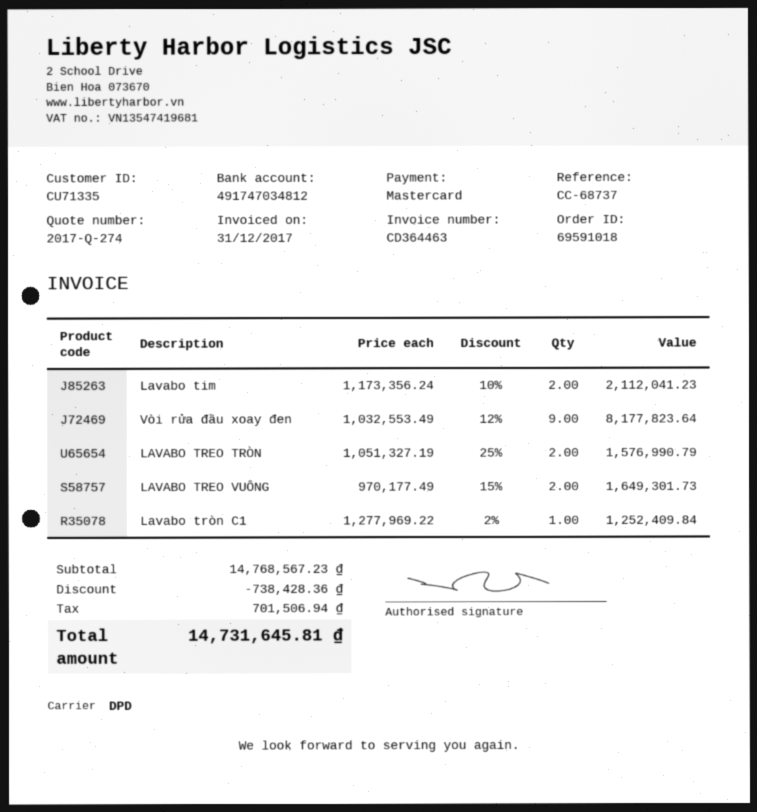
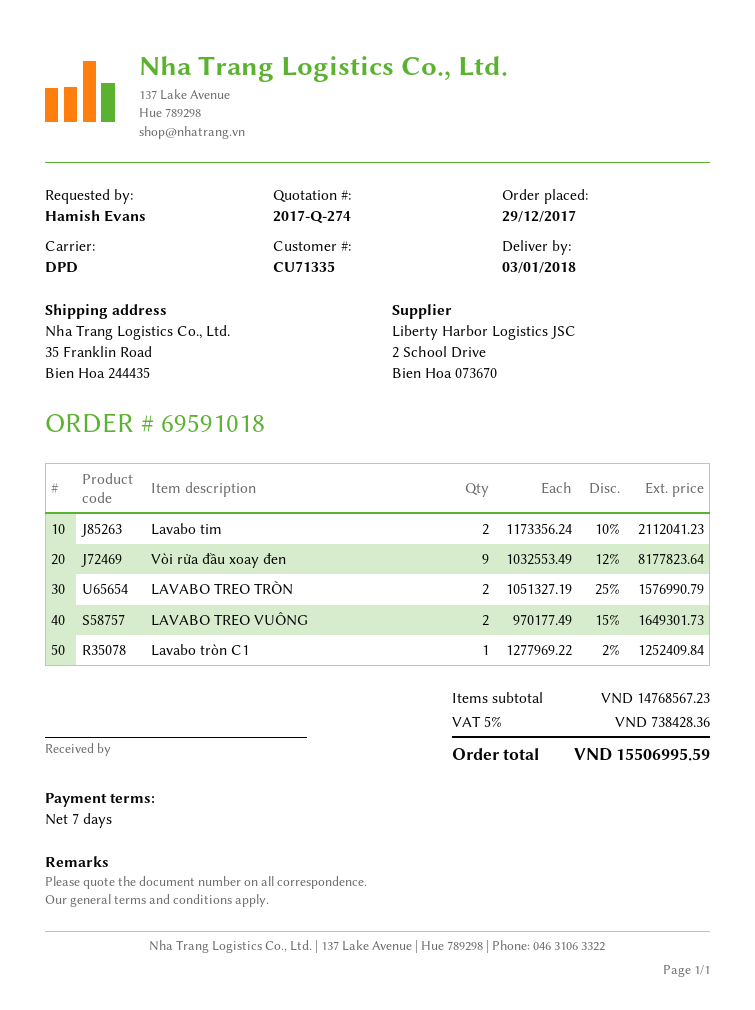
discount: 738428.36 -> none
tax: 701506.94 -> 738428.36
total: 14731645.81 -> 15506995.59

